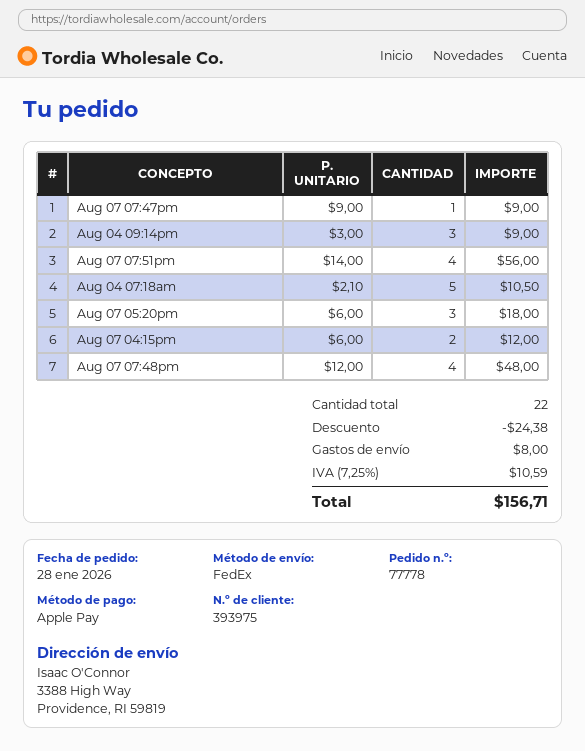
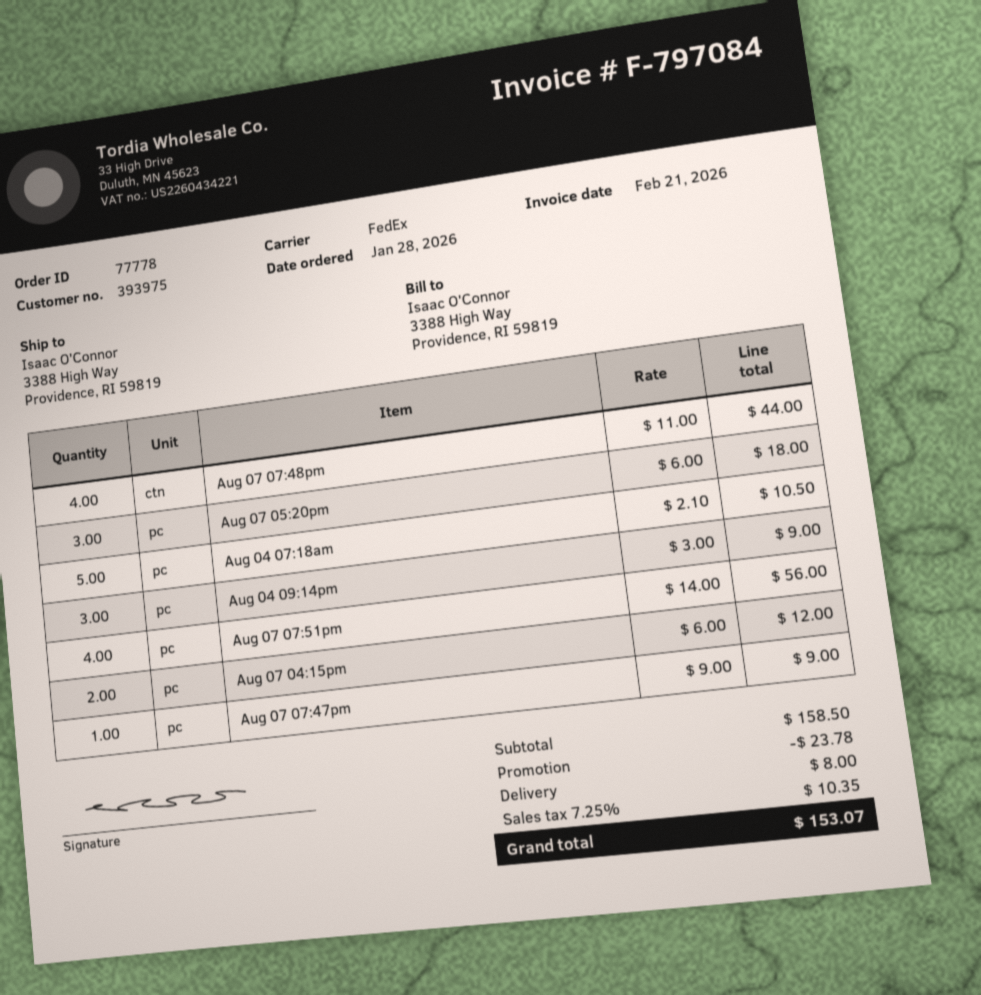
Aug 07 07:48pm: 4 x 12.00 = 48.00 -> 4 x 11.00 = 44.00
discount: 24.38 -> 23.78
tax: 7.25% = 10.59 -> 7.25% = 10.35
total: 156.71 -> 153.07

